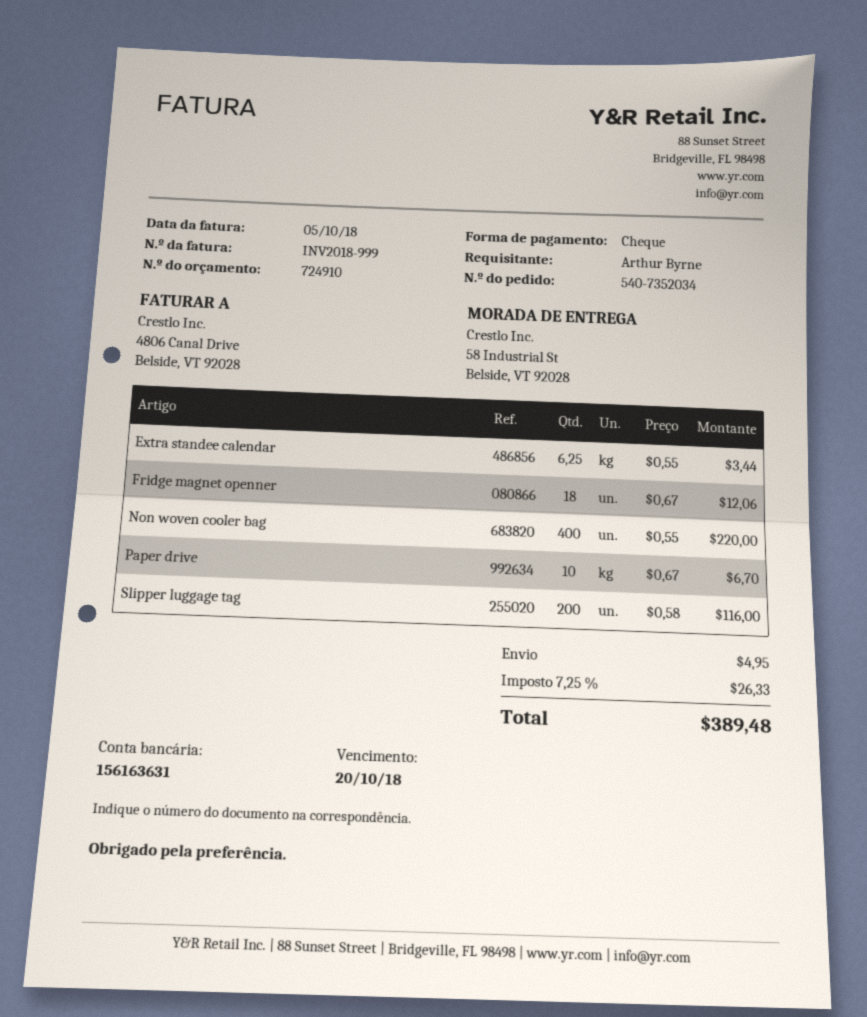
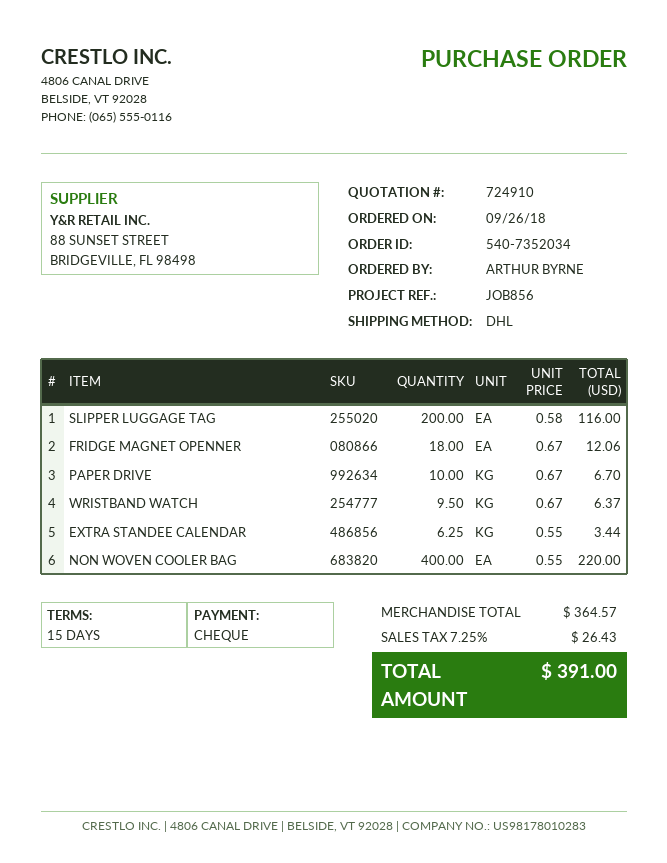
WRISTBAND WATCH: none -> 9.5 x 0.67 = 6.37
shipping: 4.95 -> none
tax: 7.25% = 26.33 -> 7.25% = 26.43
total: 389.48 -> 391.00

